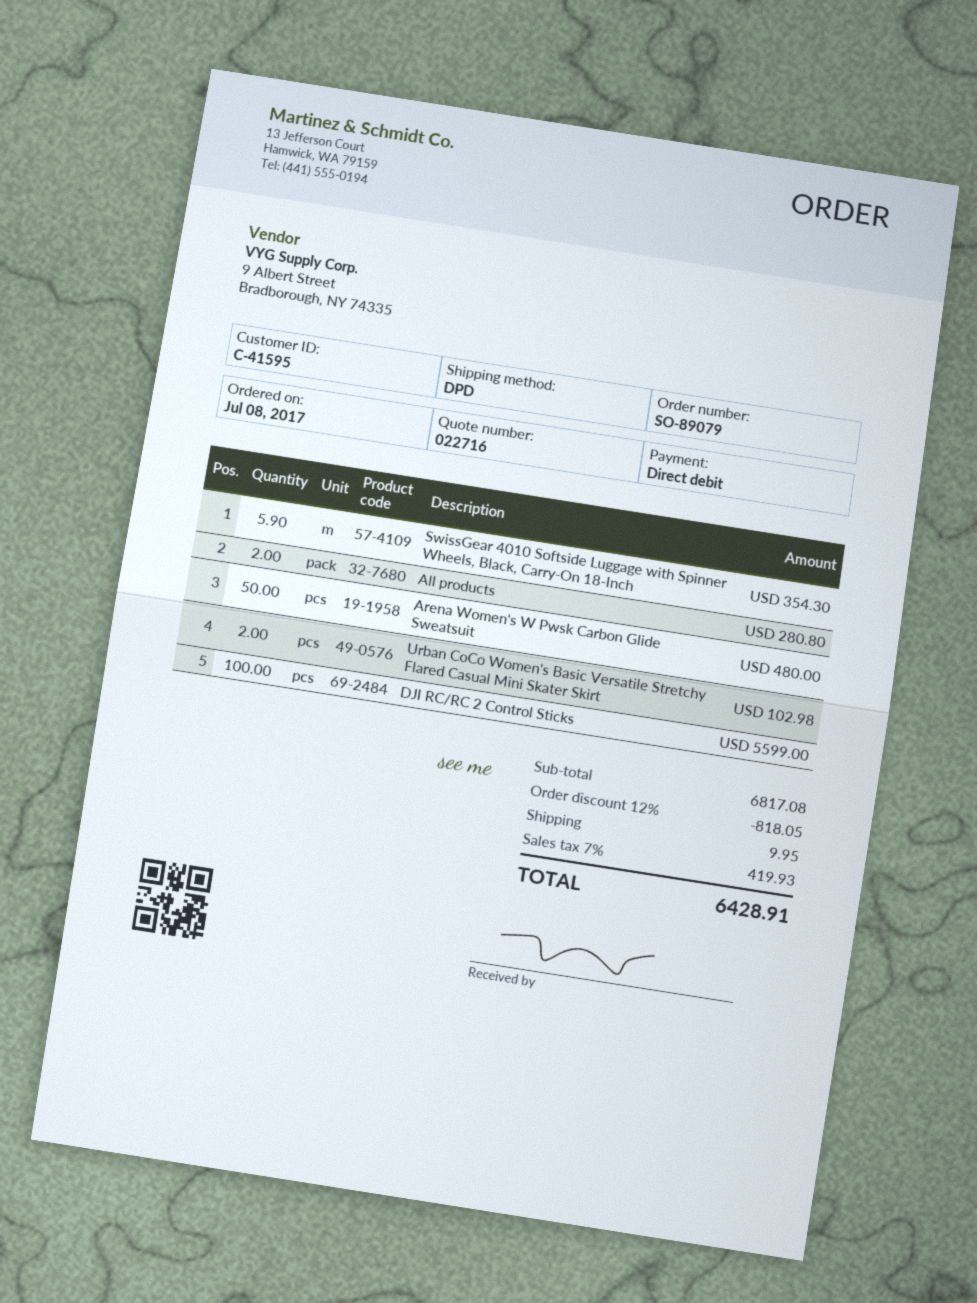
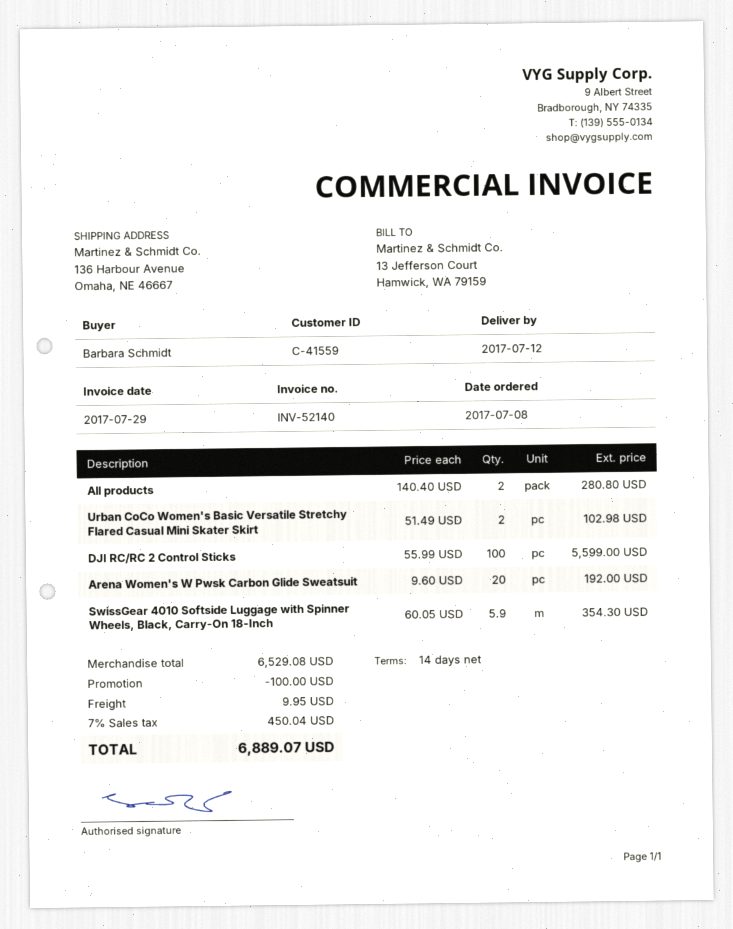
customer number: C-41595 -> C-41559
Arena Women's W Pwsk Carbon Glide Sweatsuit: 50 for 480.00 -> 20 for 192.00
subtotal: 6817.08 -> 6529.08
discount: 818.05 -> 100.00
tax: 7% = 419.93 -> 7% = 450.04
total: 6428.91 -> 6889.07

